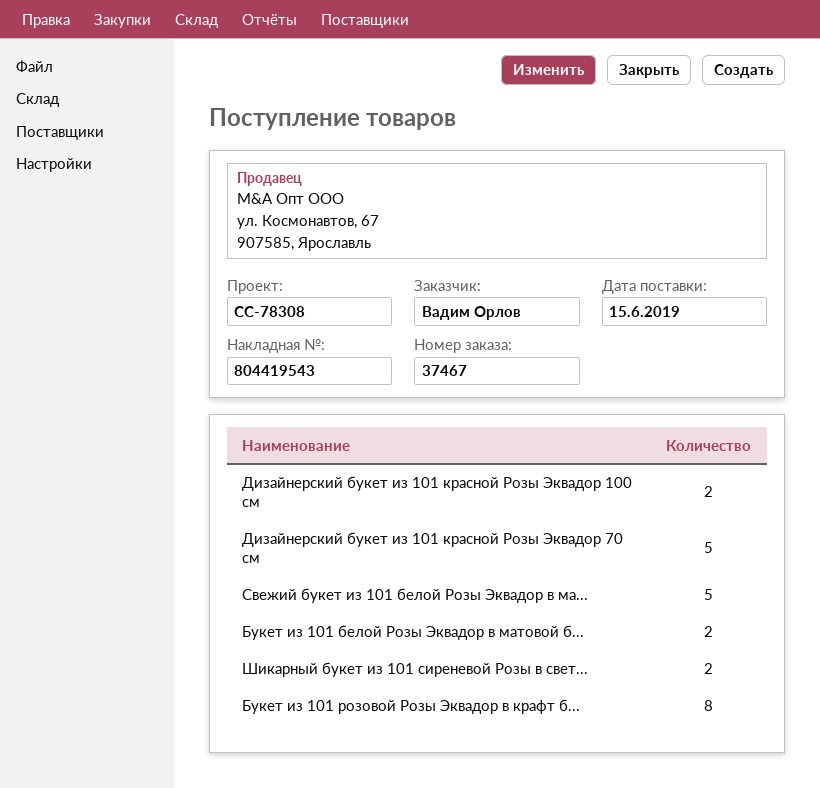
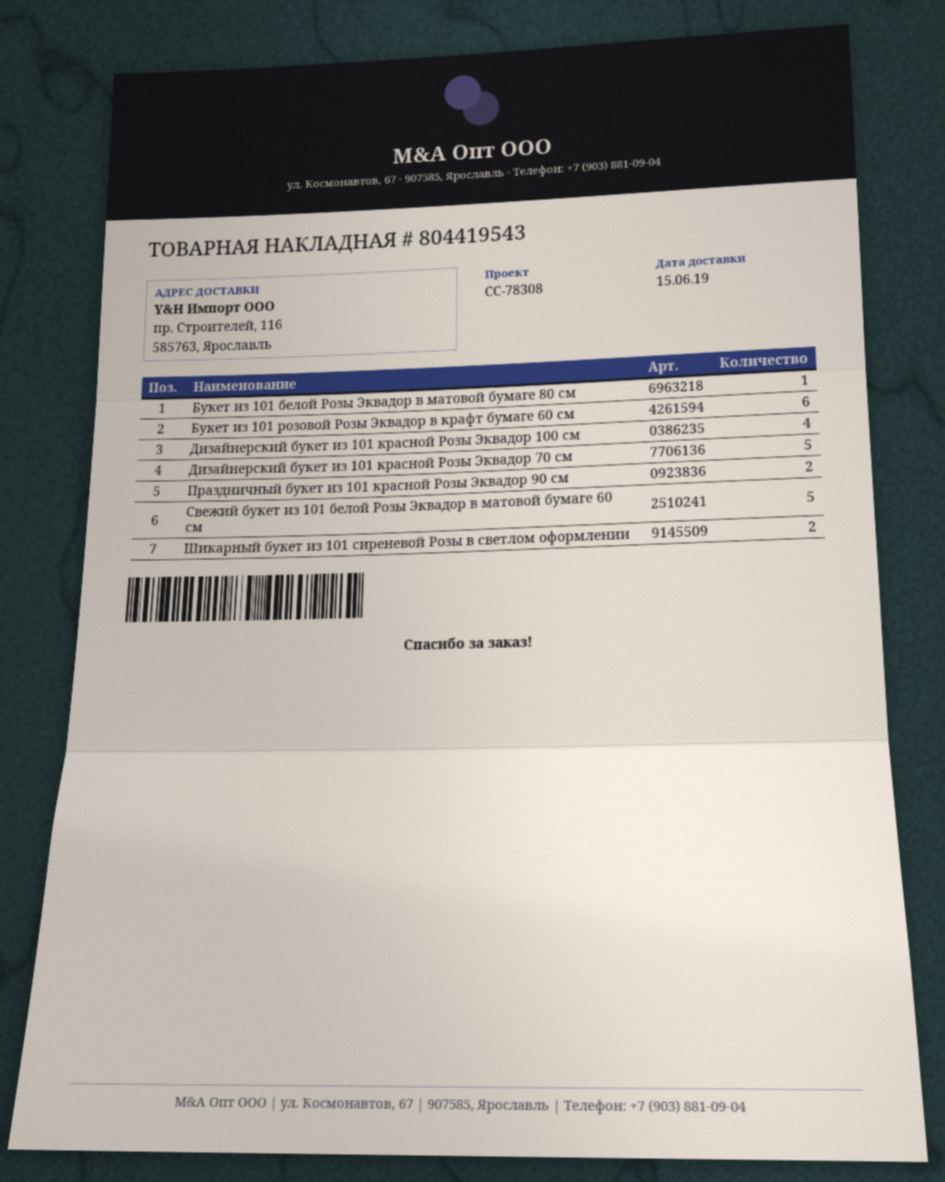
Дизайнерский букет из 101 красной Розы Эквадор 100 см: 2 -> 4
Букет из 101 белой Розы Эквадор в матовой б...: 2 -> 1
Букет из 101 розовой Розы Эквадор в крафт б...: 8 -> 6
Праздничный букет из 101 красной Розы Эквадор 90 см: none -> 2

